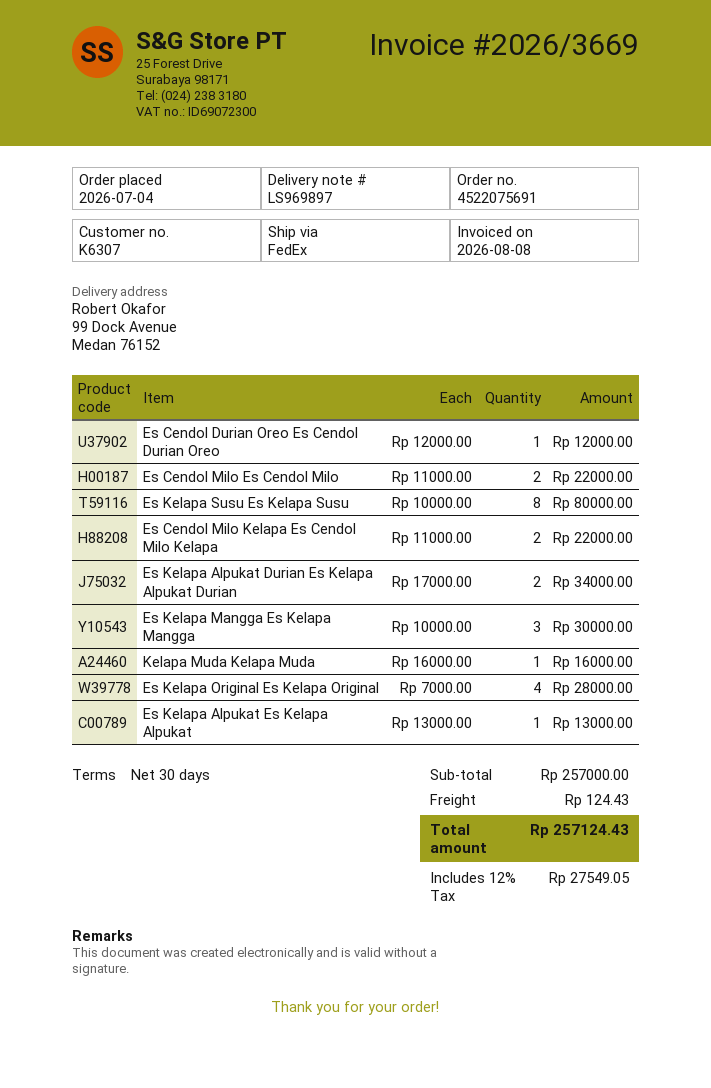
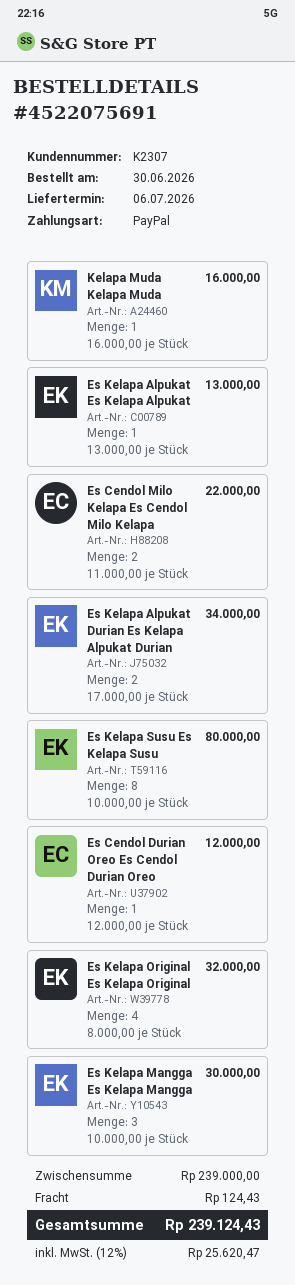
order date: 2026-07-04 -> 2026-06-30
customer number: K6307 -> K2307
Es Cendol Milo Es Cendol Milo: 2 x 11000.00 = 22000.00 -> none
Es Kelapa Original Es Kelapa Original: 4 x 7000.00 = 28000.00 -> 4 x 8000.00 = 32000.00
subtotal: 257000.00 -> 239000.00
tax: 12% = 27549.05 -> 12% = 25620.47
total: 257124.43 -> 239124.43

